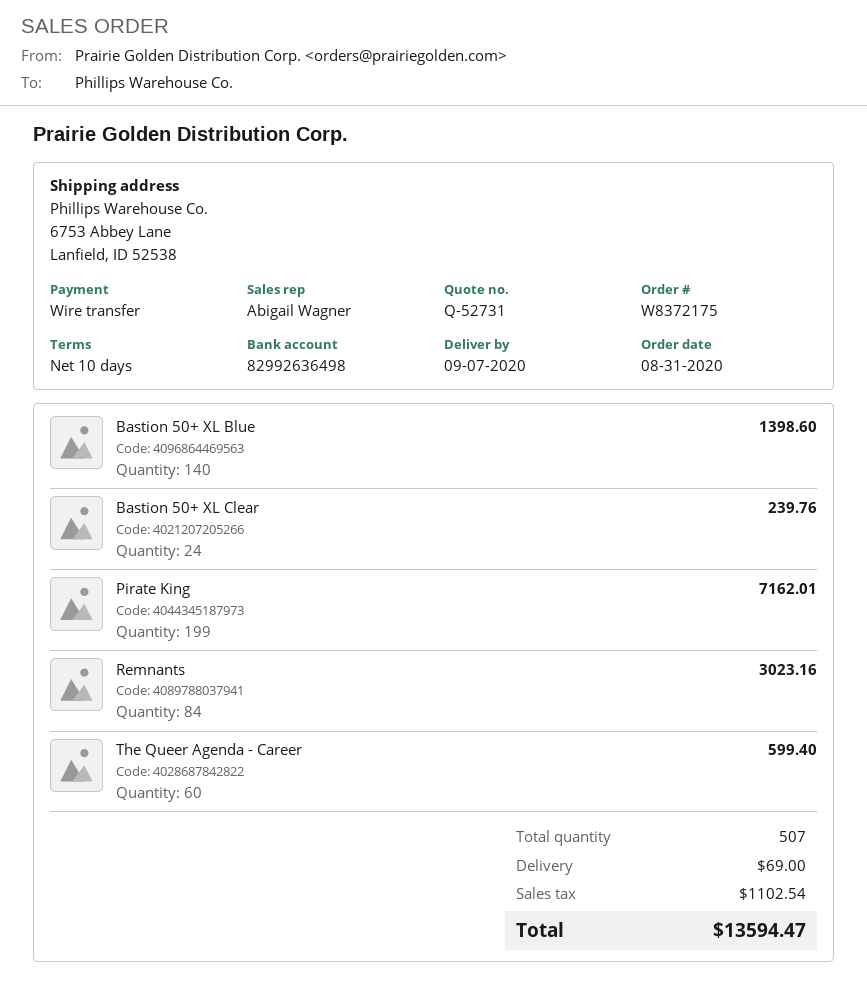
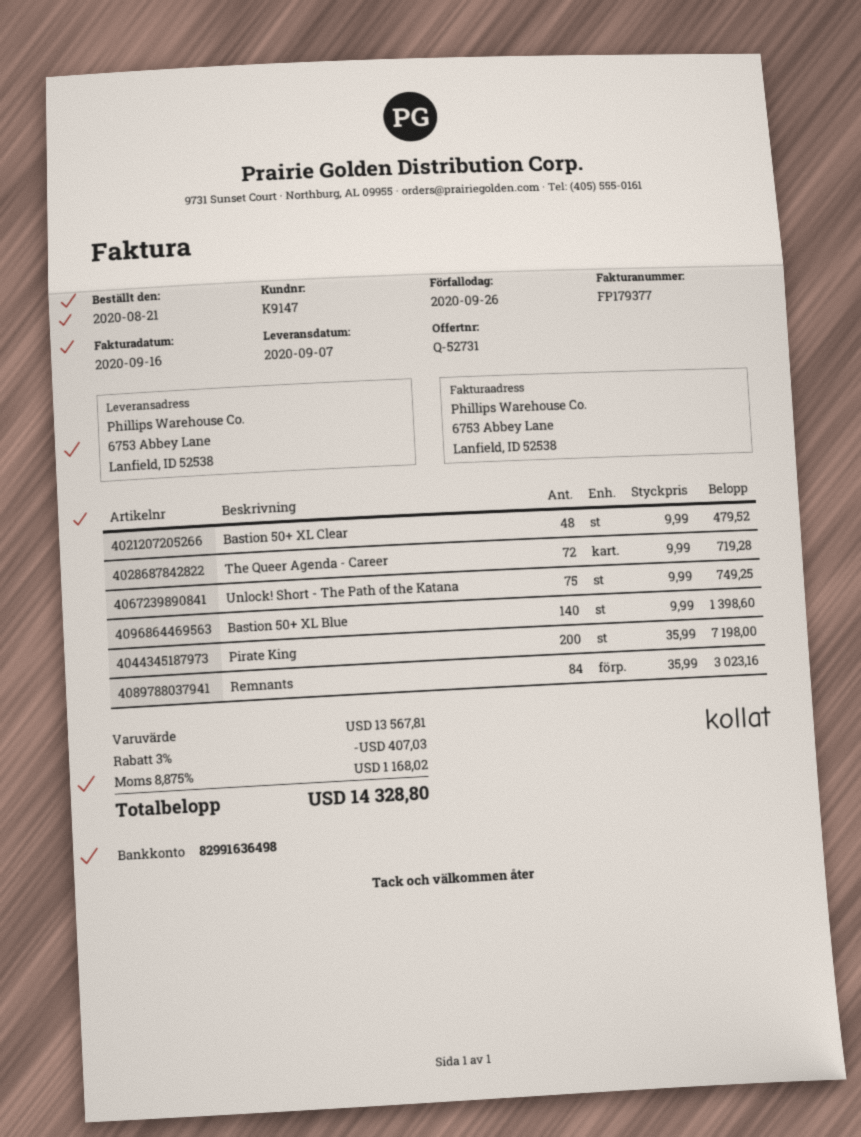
order date: 2020-08-31 -> 2020-08-21
bank account: 82992636498 -> 82991636498
Bastion 50+ XL Clear: 24 for 239.76 -> 48 for 479.52
Pirate King: 199 for 7162.01 -> 200 for 7198.00
The Queer Agenda - Career: 60 for 599.40 -> 72 for 719.28
Unlock! Short - The Path of the Katana: none -> 75 for 749.25
discount: none -> 3% = 407.03
shipping: 69.00 -> none
tax: 1102.54 -> 1168.02
total: 13594.47 -> 14328.80

